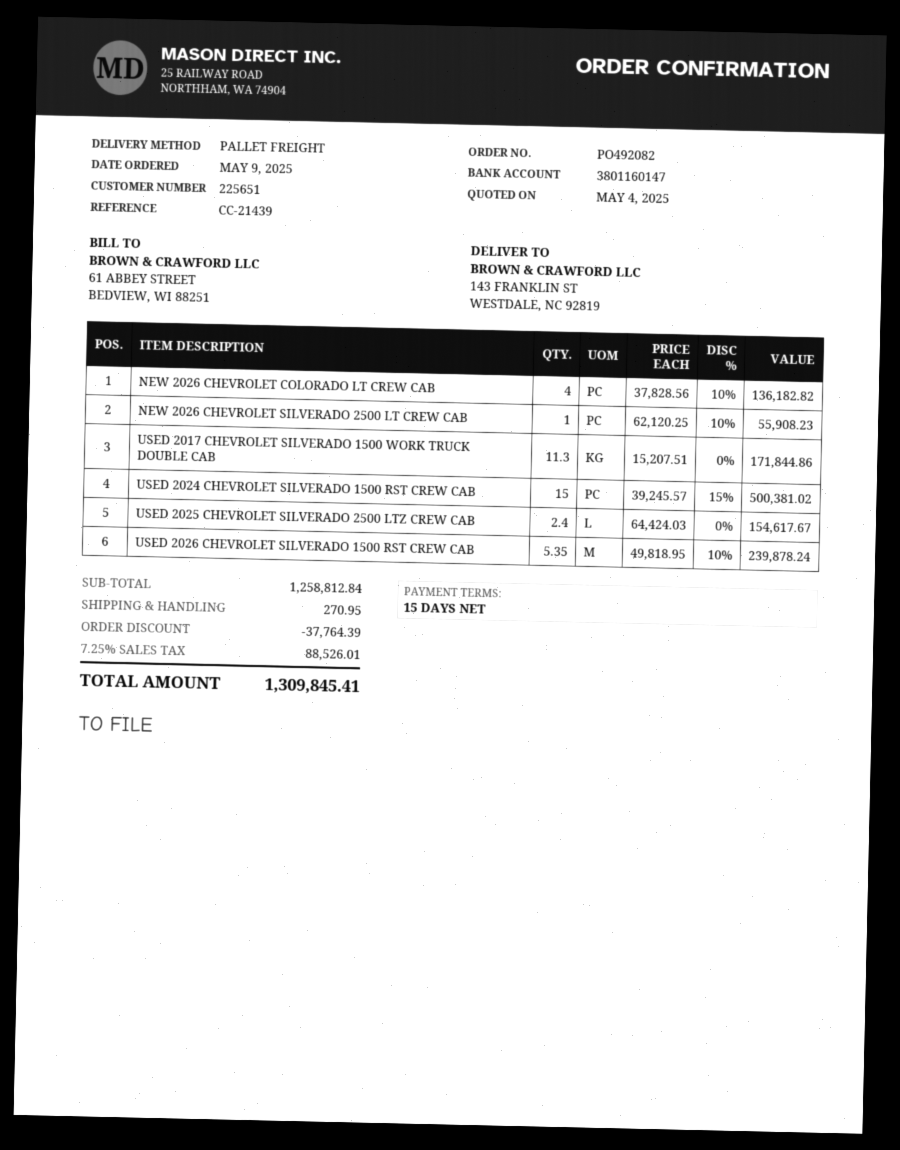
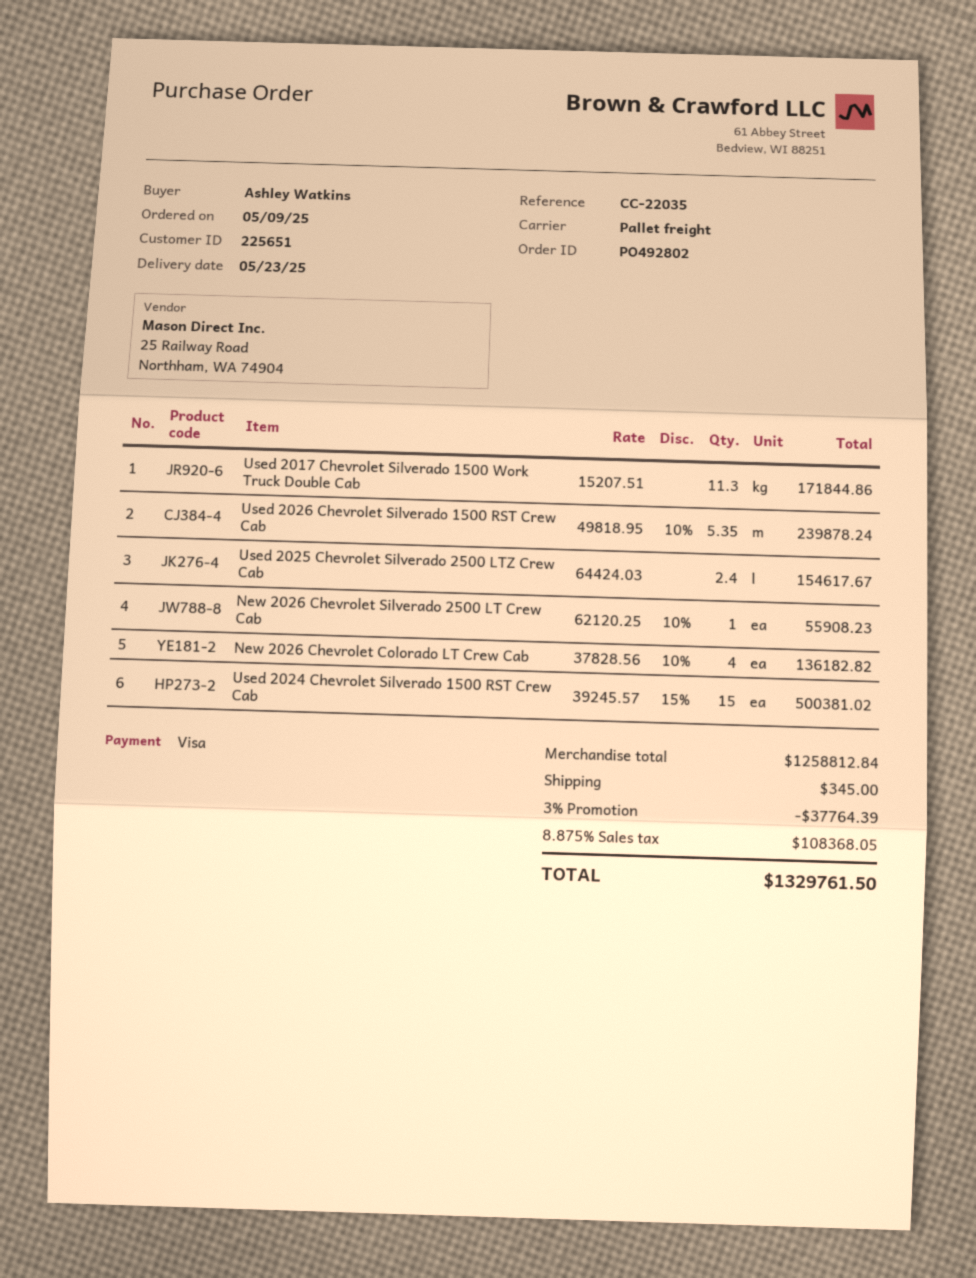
order number: PO492082 -> PO492802
reference: CC-21439 -> CC-22035
shipping: 270.95 -> 345.00
tax: 7.25% = 88526.01 -> 8.875% = 108368.05
total: 1309845.41 -> 1329761.50

